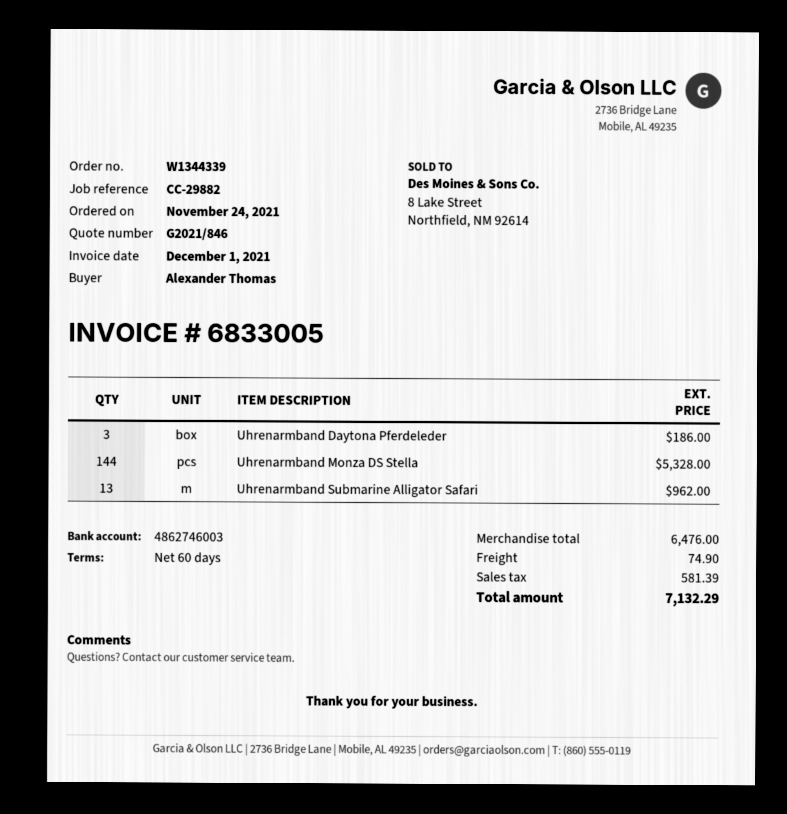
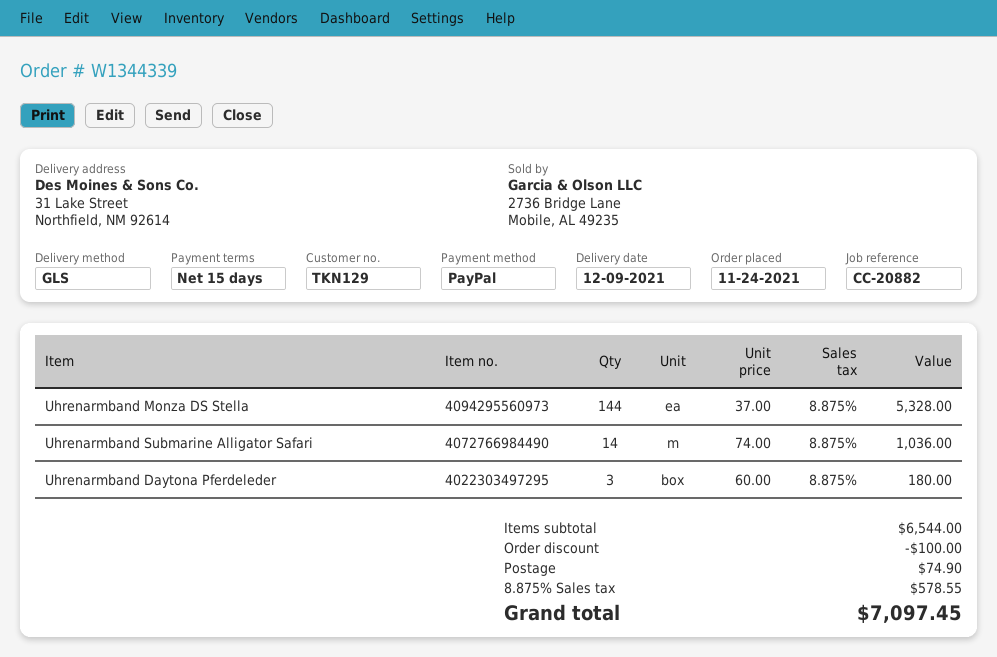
payment terms: 60 days -> 15 days
reference: CC-29882 -> CC-20882
Uhrenarmband Daytona Pferdeleder: 3 for 186.00 -> 3 for 180.00
Uhrenarmband Submarine Alligator Safari: 13 for 962.00 -> 14 for 1036.00
subtotal: 6476.00 -> 6544.00
discount: none -> 100.00
tax: 581.39 -> 578.55
total: 7132.29 -> 7097.45

